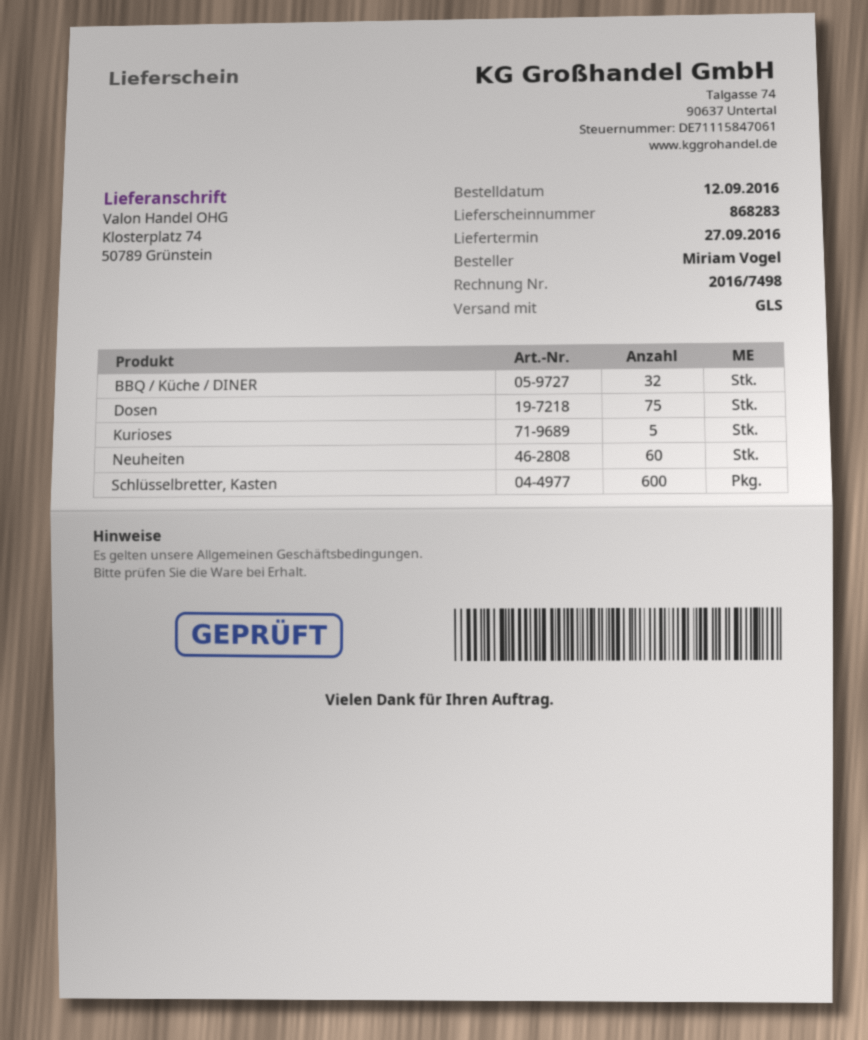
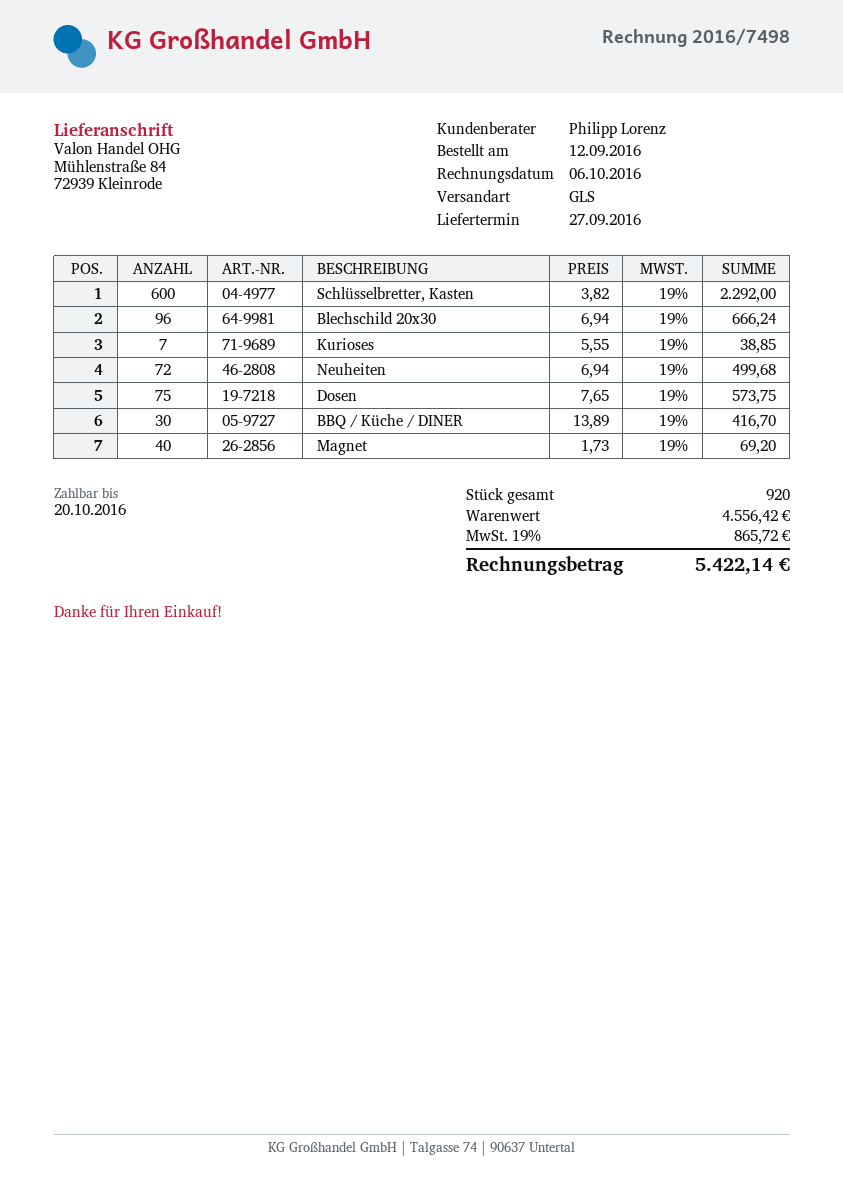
ship to: Klosterplatz 74, 50789 Grünstein -> Mühlenstraße 84, 72939 Kleinrode
BBQ / Küche / DINER: 32 -> 30
Kurioses: 5 -> 7
Neuheiten: 60 -> 72
Blechschild 20x30: none -> 96
Magnet: none -> 40

